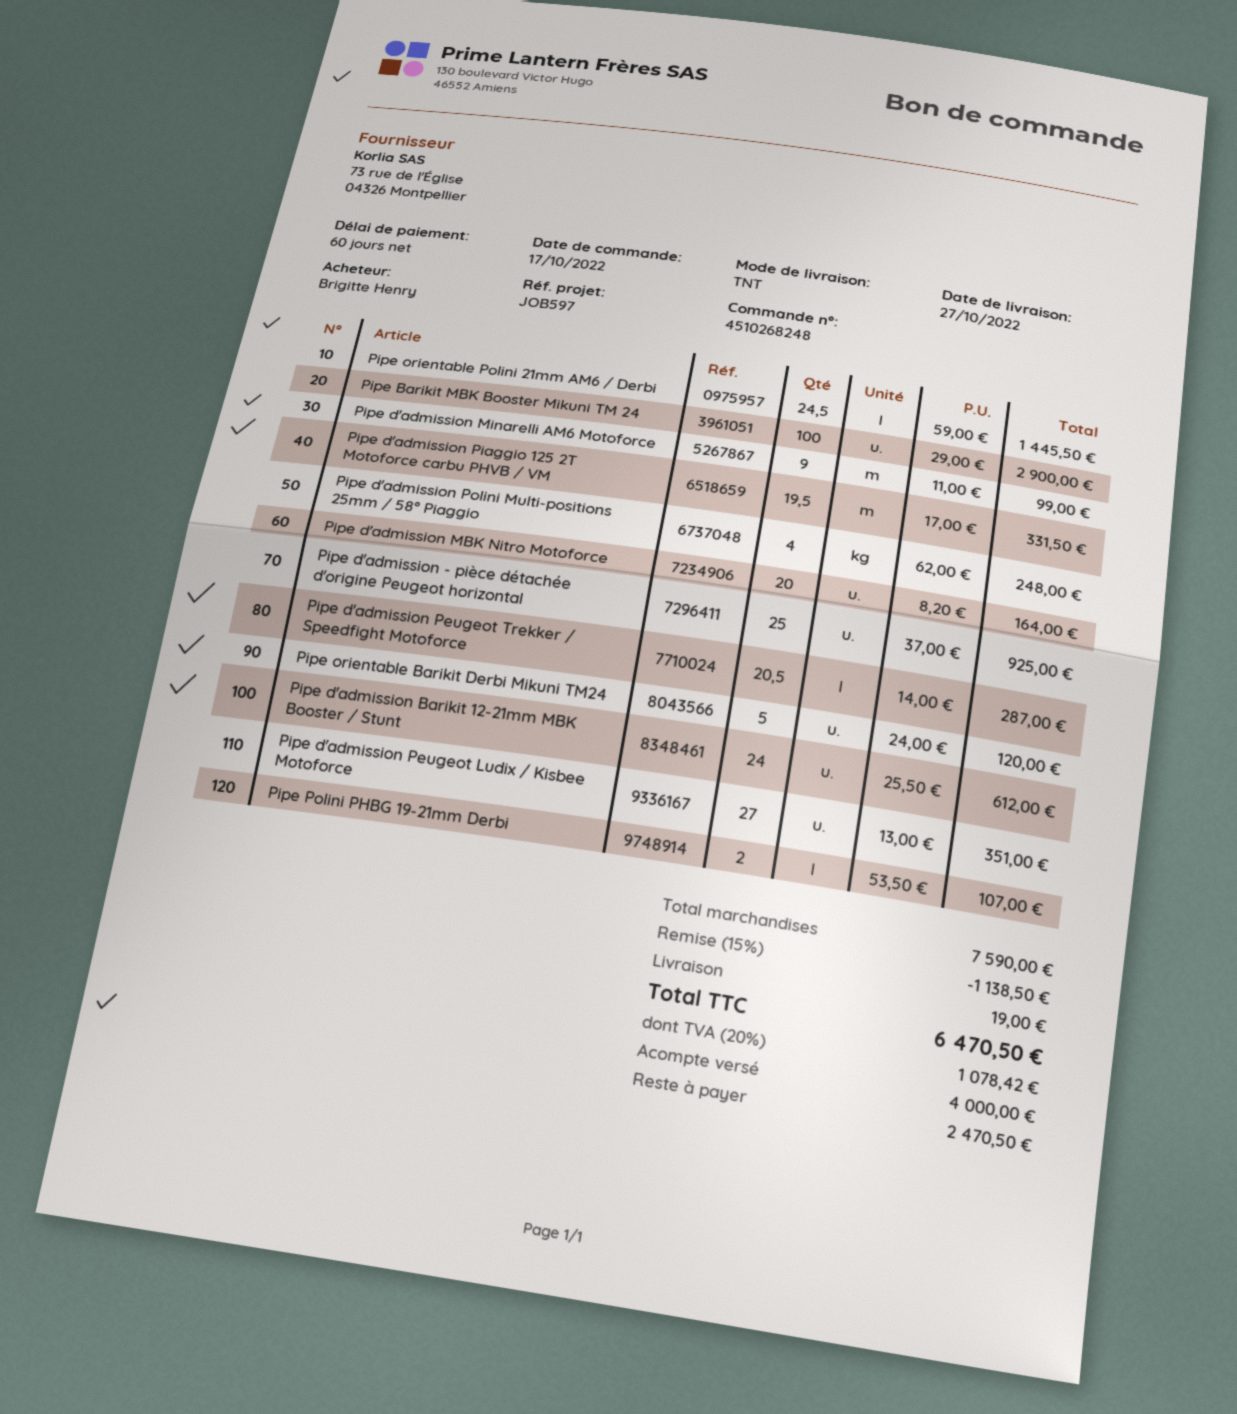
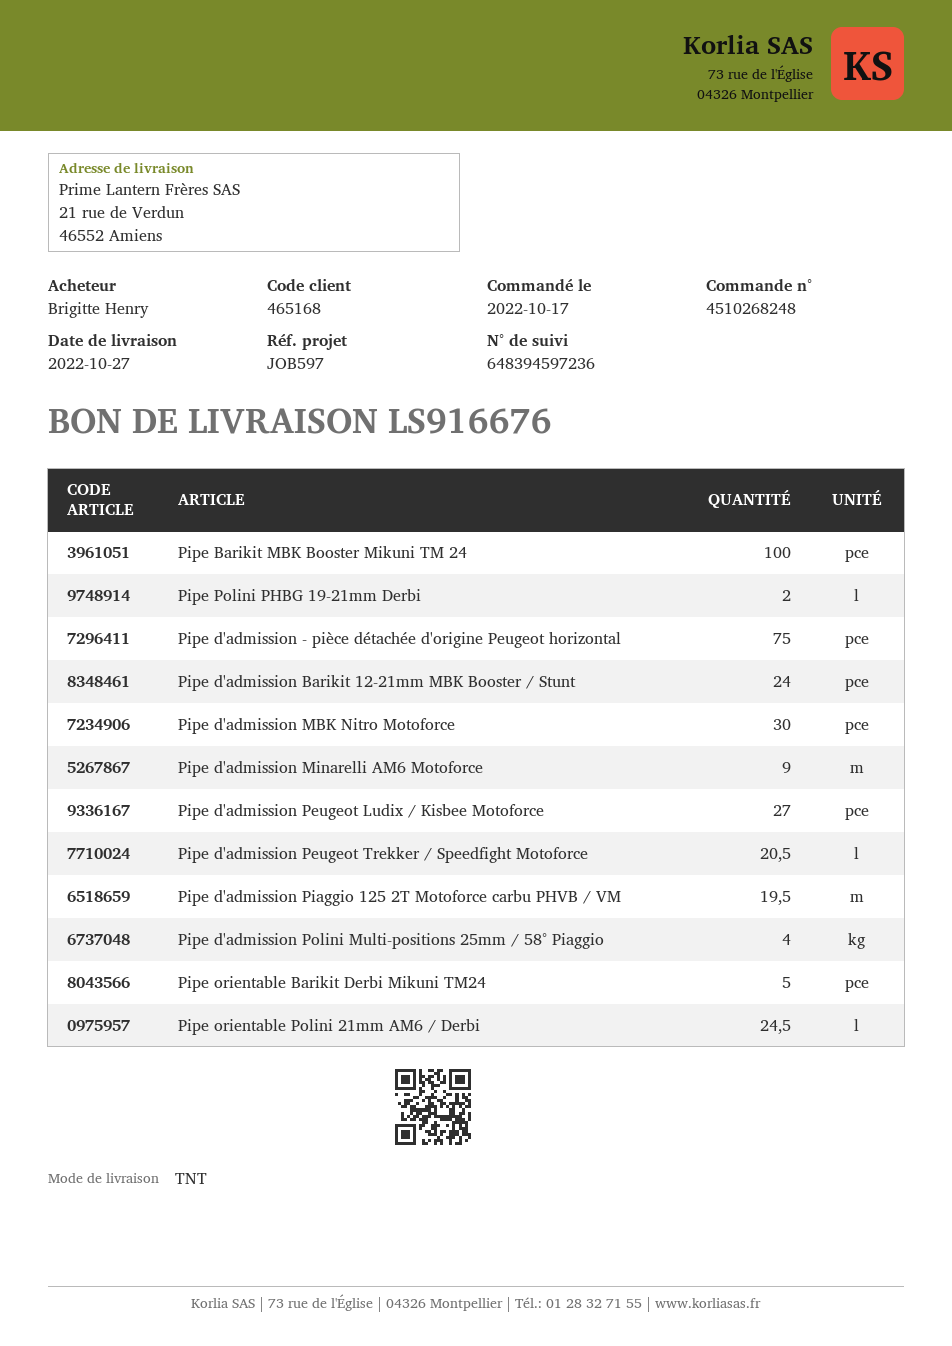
Pipe d'admission MBK Nitro Motoforce: 20 -> 30
Pipe d'admission - pièce détachée d'origine Peugeot horizontal: 25 -> 75

